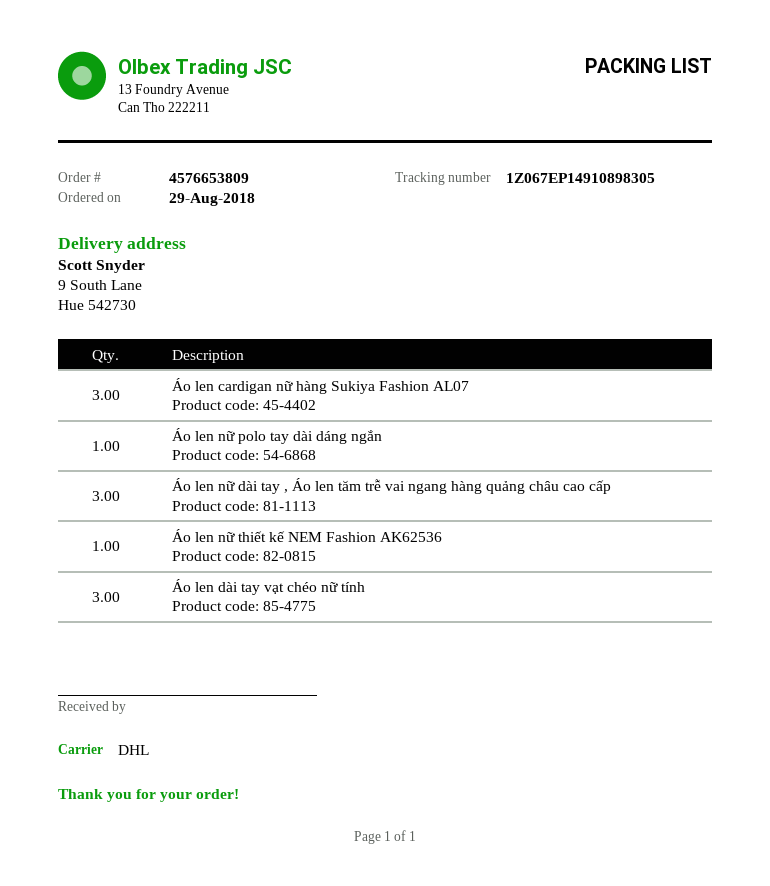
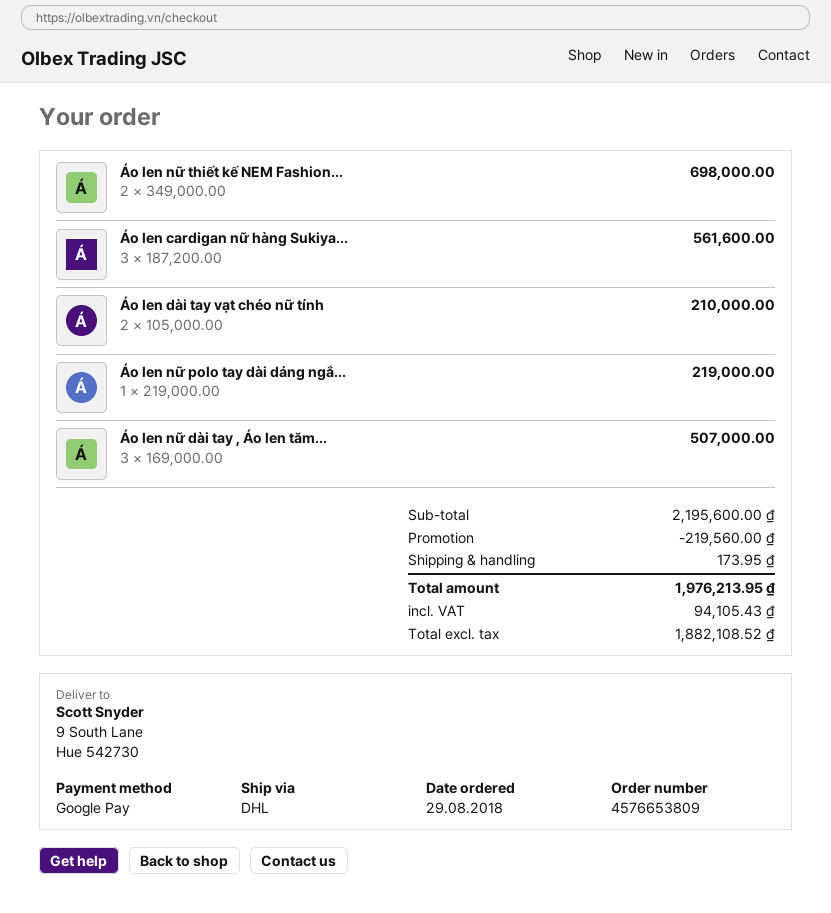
Áo len nữ thiết kế NEM Fashion AK62536: 1 -> 2
Áo len dài tay vạt chéo nữ tính: 3 -> 2

